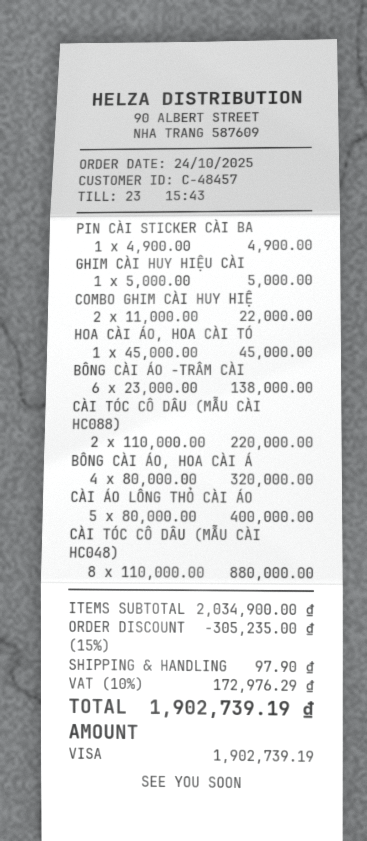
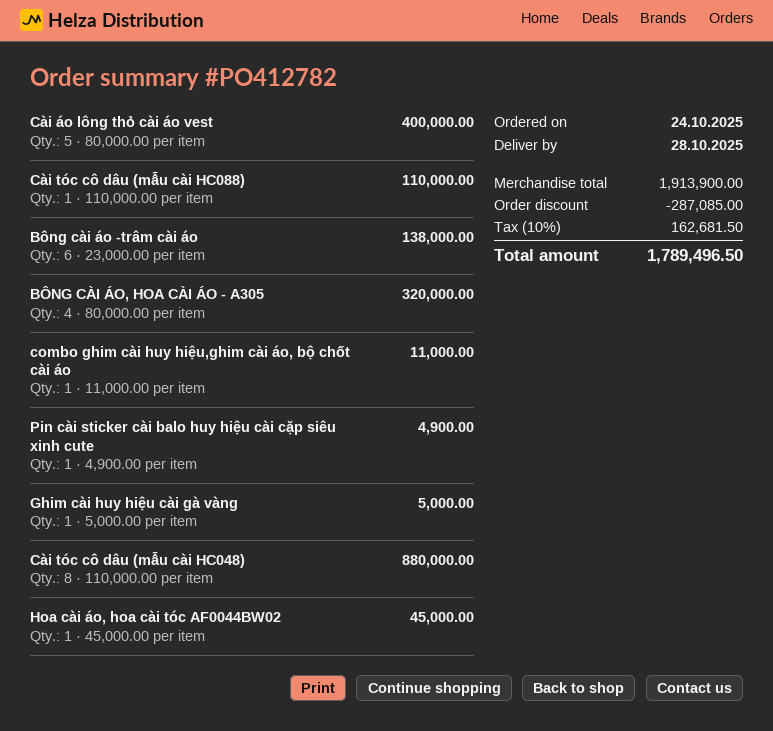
COMBO GHIM CÀI HUY HIỆ: 2 x 11000.00 = 22000.00 -> 1 x 11000.00 = 11000.00
CÀI TÓC CÔ DÂU (MẪU CÀI HC088): 2 x 110000.00 = 220000.00 -> 1 x 110000.00 = 110000.00
subtotal: 2034900.00 -> 1913900.00
discount: 305235.00 -> 287085.00
shipping: 97.90 -> none
tax: 10% = 172976.29 -> 10% = 162681.50
total: 1902739.19 -> 1789496.50

